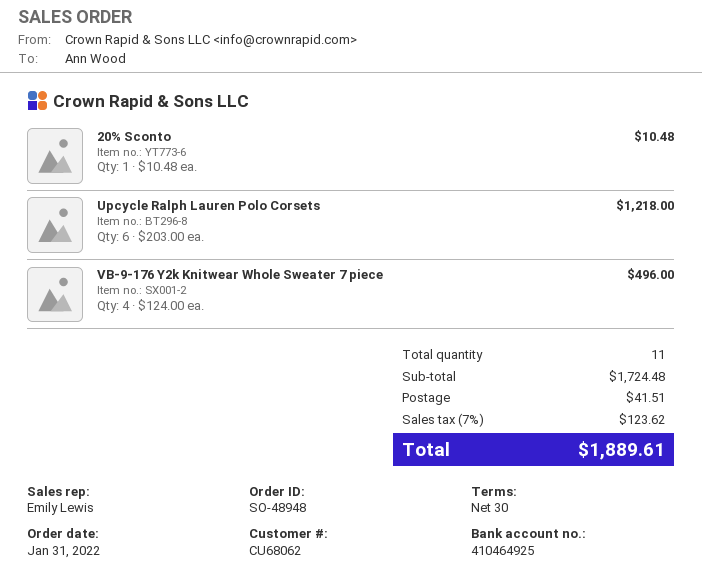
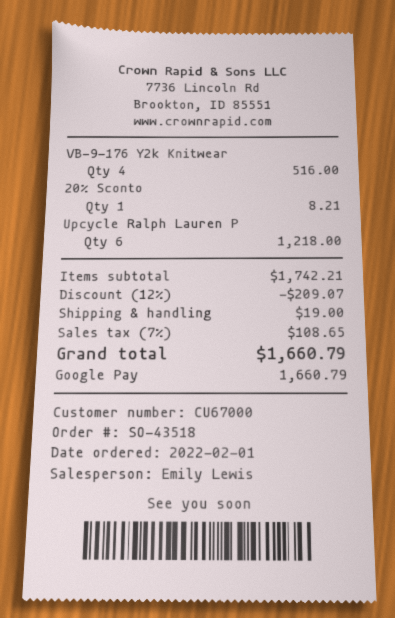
order number: SO-48948 -> SO-43518
order date: 2022-01-31 -> 2022-02-01
customer number: CU68062 -> CU67000
20% Sconto: 1 for 10.48 -> 1 for 8.21
VB-9-176 Y2k Knitwear Whole Sweater 7 piece: 4 for 496.00 -> 4 for 516.00
subtotal: 1724.48 -> 1742.21
discount: none -> 12% = 209.07
shipping: 41.51 -> 19.00
tax: 7% = 123.62 -> 7% = 108.65
total: 1889.61 -> 1660.79

